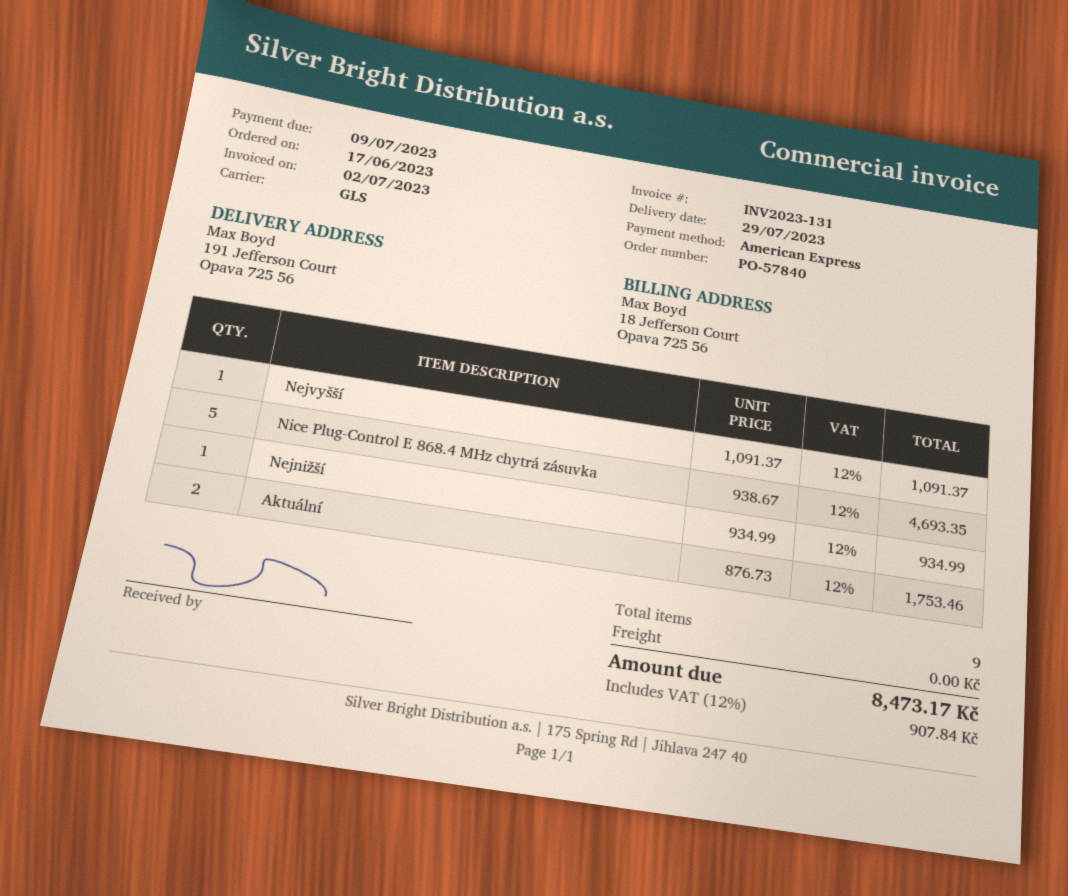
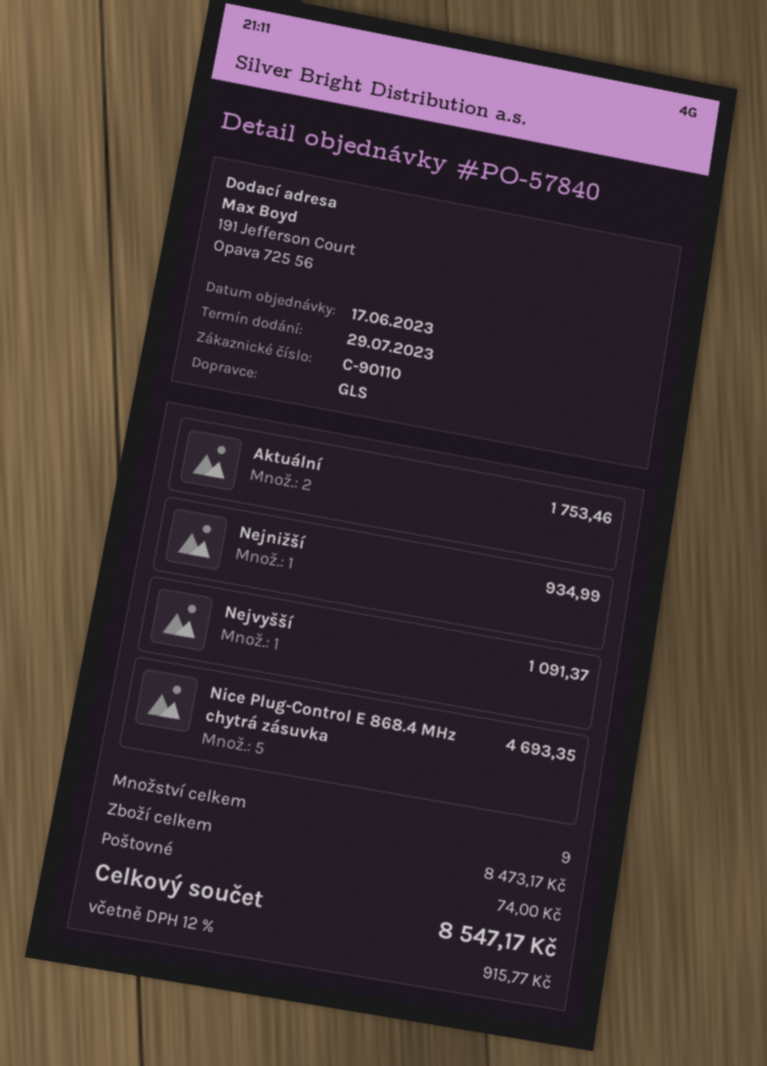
shipping: 0.00 -> 74.00
tax: 12% = 907.84 -> 12% = 915.77
total: 8473.17 -> 8547.17

